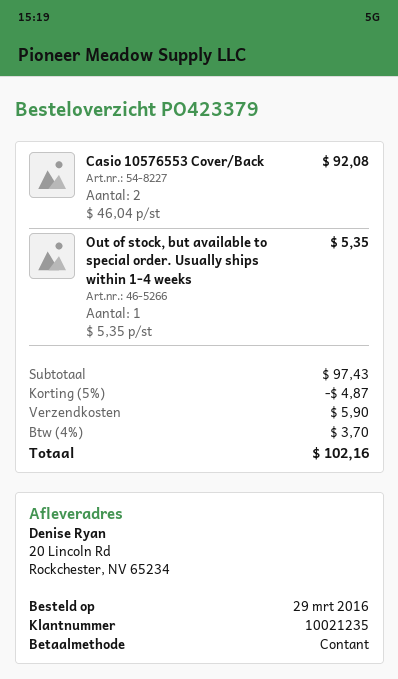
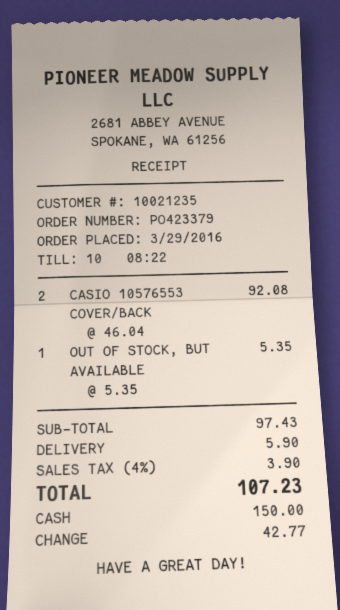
discount: 5% = 4.87 -> none
tax: 4% = 3.70 -> 4% = 3.90
total: 102.16 -> 107.23

